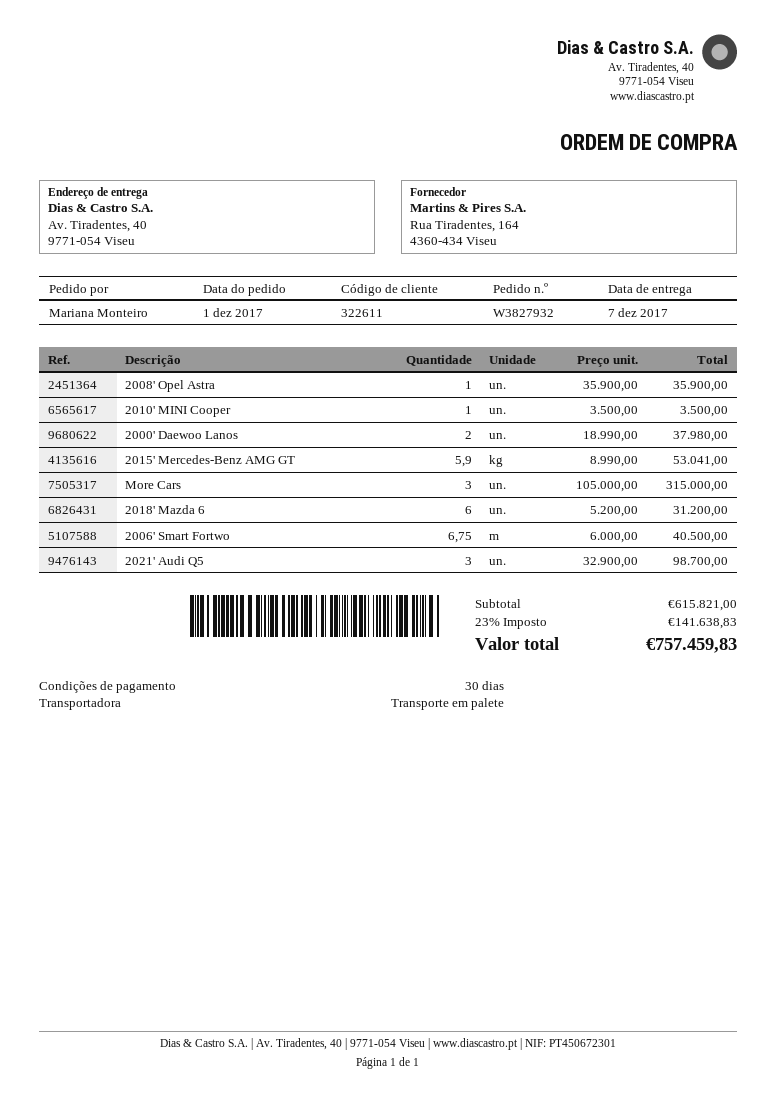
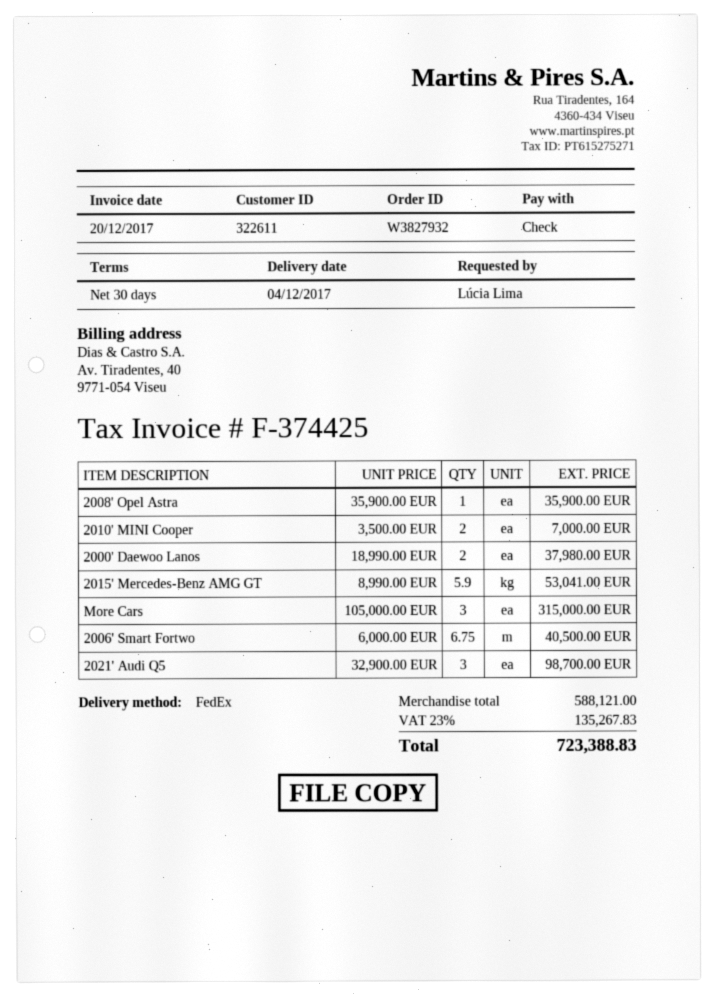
delivery date: 2017-12-07 -> 2017-12-04
ordered by: Mariana Monteiro -> Lúcia Lima
shipping method: pallet freight -> FedEx
2010' MINI Cooper: 1 x 3500.00 = 3500.00 -> 2 x 3500.00 = 7000.00
2018' Mazda 6: 6 x 5200.00 = 31200.00 -> none
subtotal: 615821.00 -> 588121.00
tax: 23% = 141638.83 -> 23% = 135267.83
total: 757459.83 -> 723388.83

